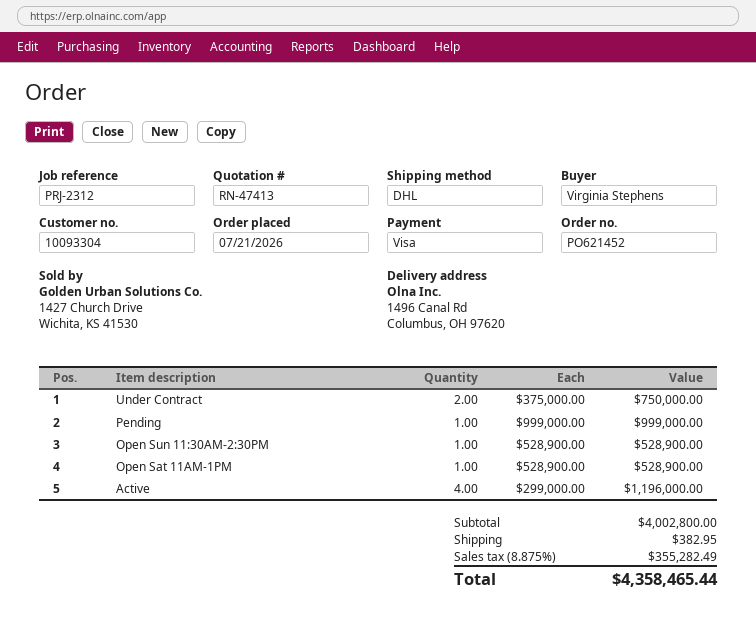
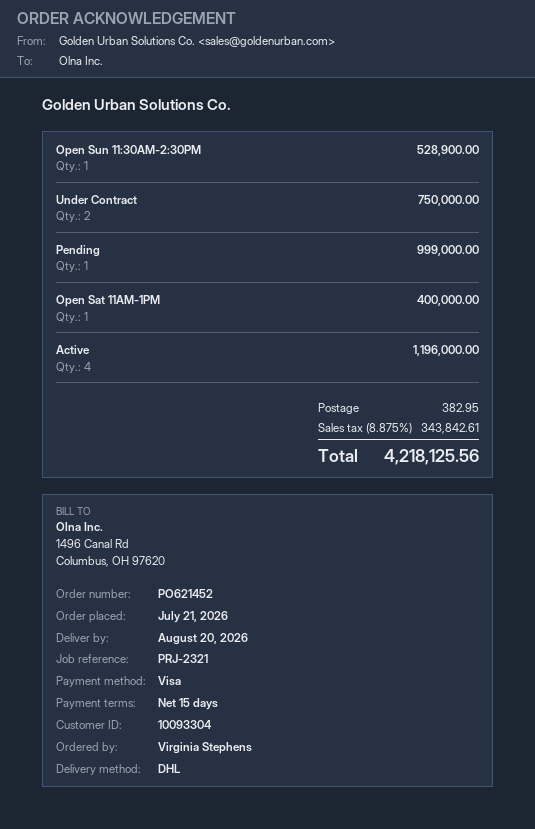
reference: PRJ-2312 -> PRJ-2321
Open Sat 11AM-1PM: 1 for 528900.00 -> 1 for 400000.00
tax: 8.875% = 355282.49 -> 8.875% = 343842.61
total: 4358465.44 -> 4218125.56

